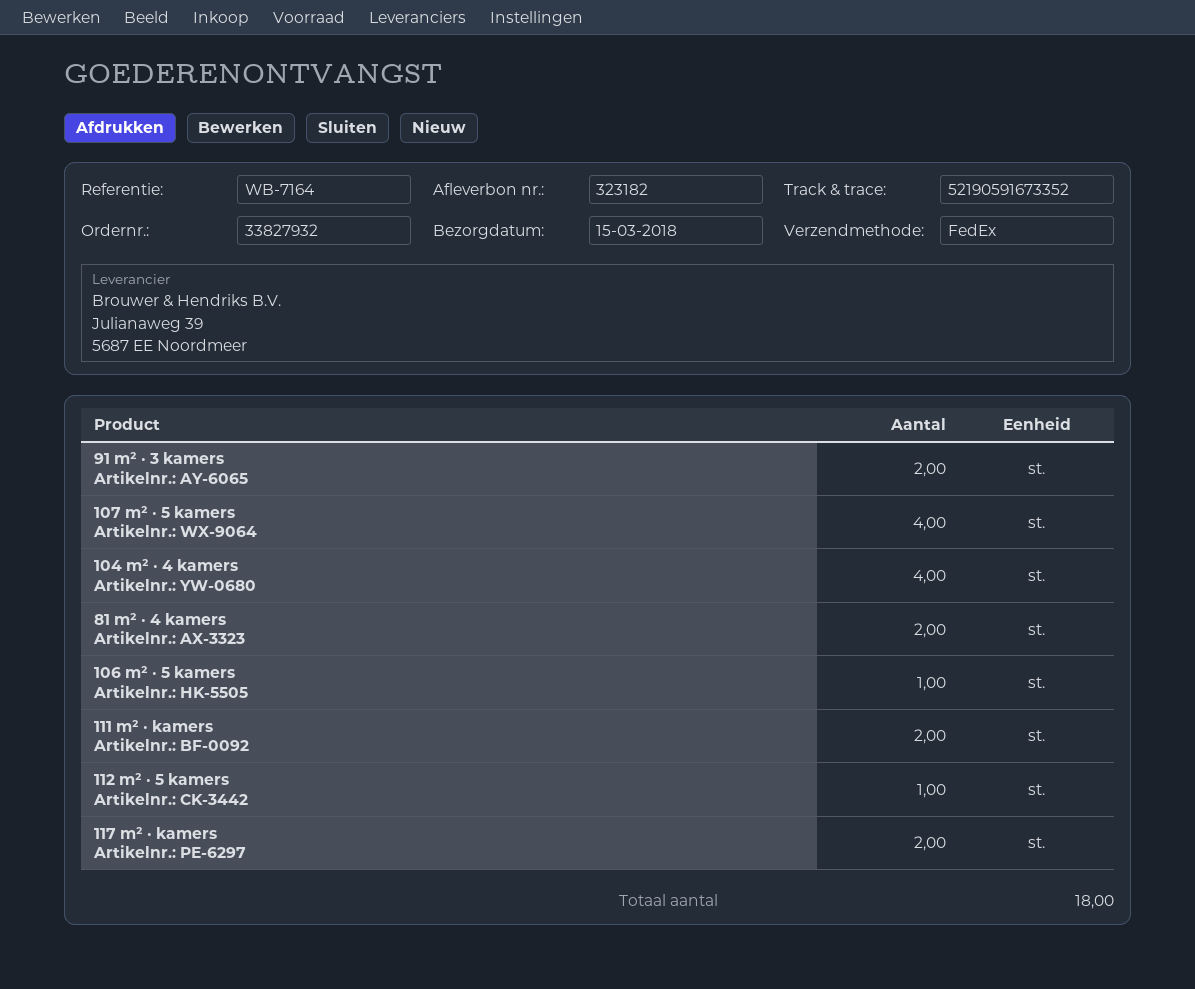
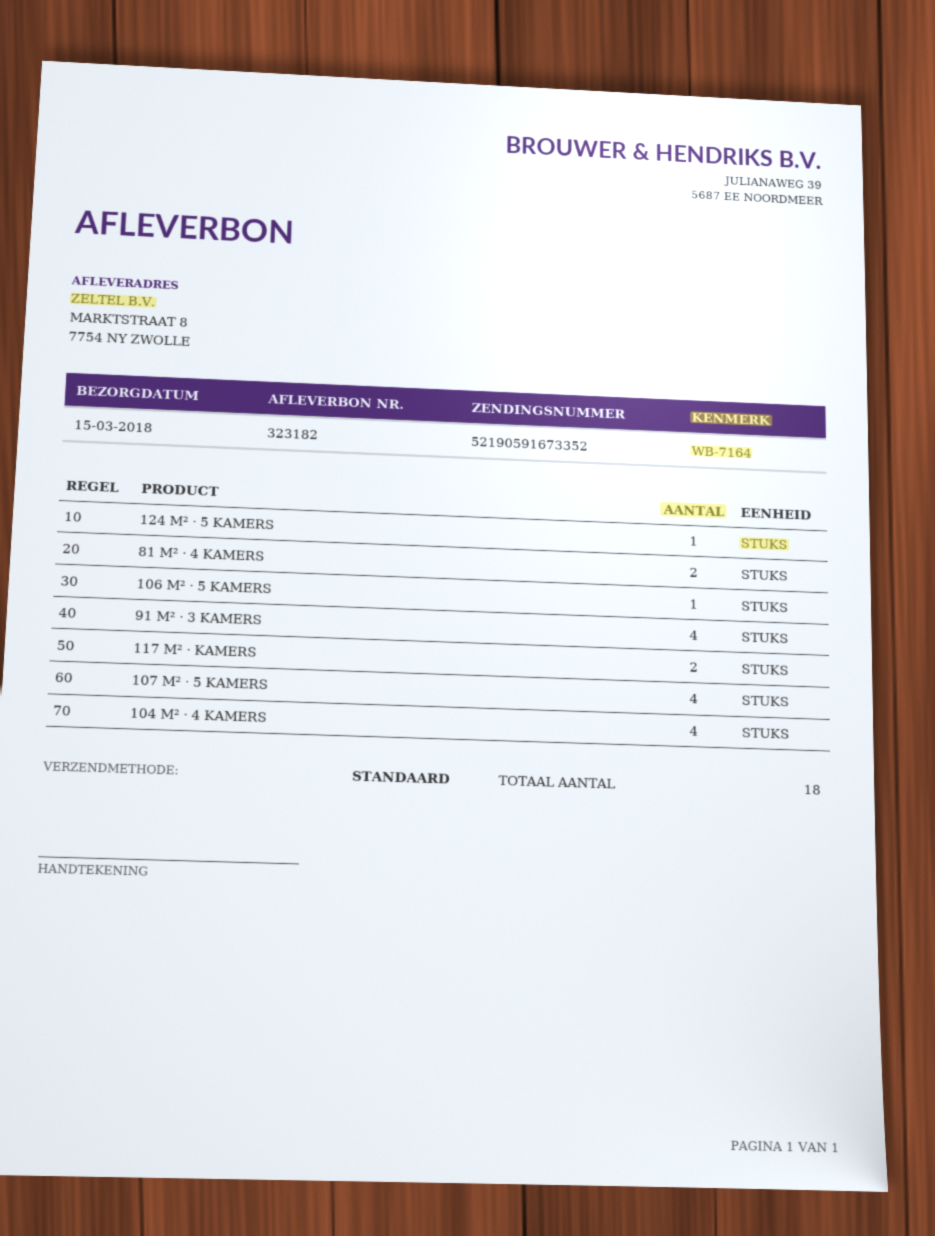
shipping method: FedEx -> standard
91 m² · 3 kamers: 2 -> 4
111 m² · kamers: 2 -> none
112 m² · 5 kamers: 1 -> none
124 M² · 5 KAMERS: none -> 1

